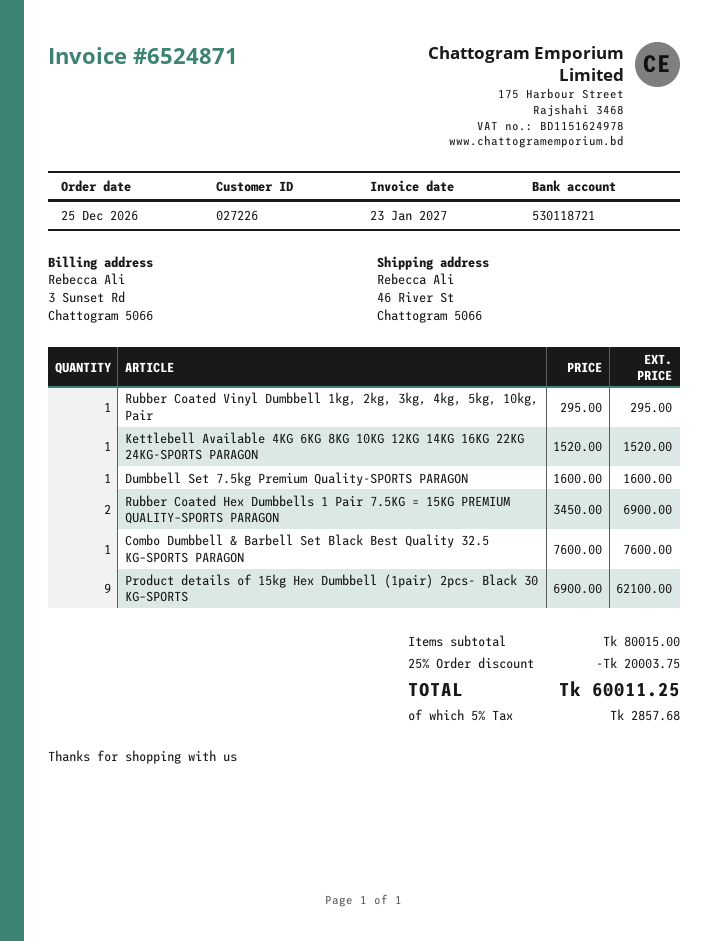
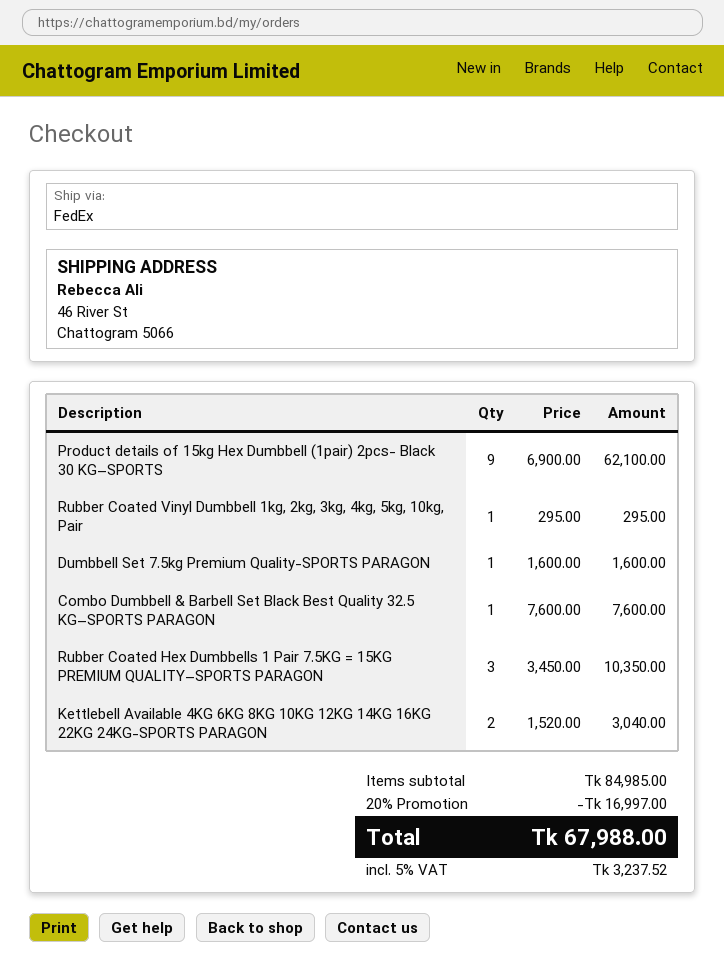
Kettlebell Available 4KG 6KG 8KG 10KG 12KG 14KG 16KG 22KG 24KG-SPORTS PARAGON: 1 x 1520.00 = 1520.00 -> 2 x 1520.00 = 3040.00
Rubber Coated Hex Dumbbells 1 Pair 7.5KG = 15KG PREMIUM QUALITY–SPORTS PARAGON: 2 x 3450.00 = 6900.00 -> 3 x 3450.00 = 10350.00
subtotal: 80015.00 -> 84985.00
discount: 25% = 20003.75 -> 20% = 16997.00
tax: 5% = 2857.68 -> 5% = 3237.52
total: 60011.25 -> 67988.00

